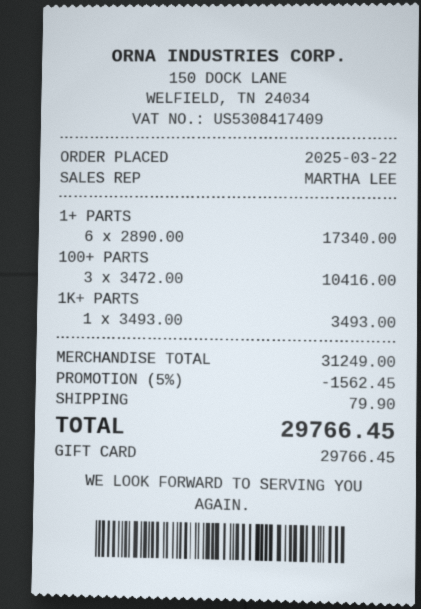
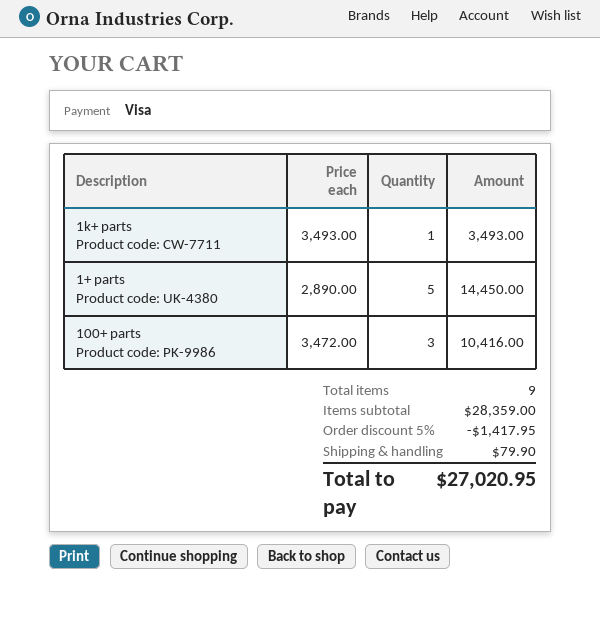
payment method: gift card -> Visa
1+ PARTS: 6 x 2890.00 = 17340.00 -> 5 x 2890.00 = 14450.00
subtotal: 31249.00 -> 28359.00
discount: 5% = 1562.45 -> 5% = 1417.95
total: 29766.45 -> 27020.95

